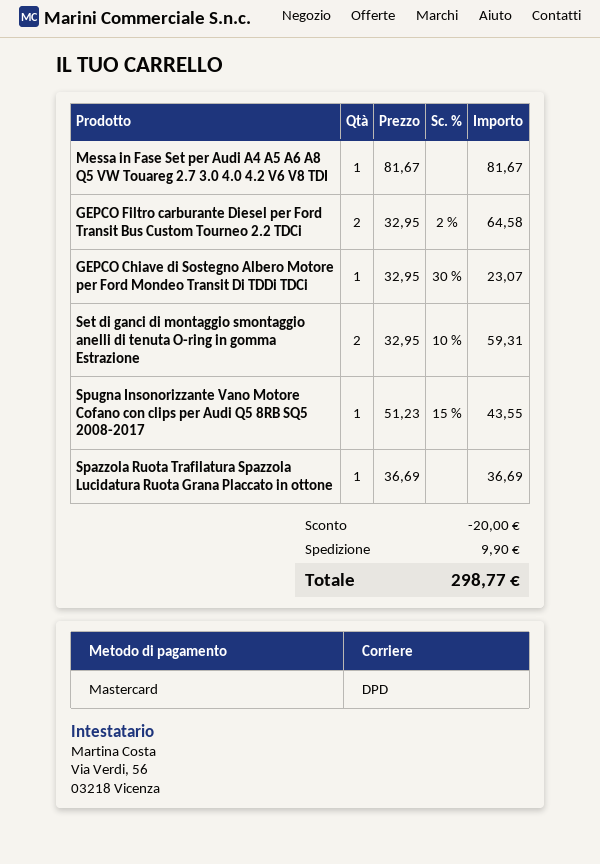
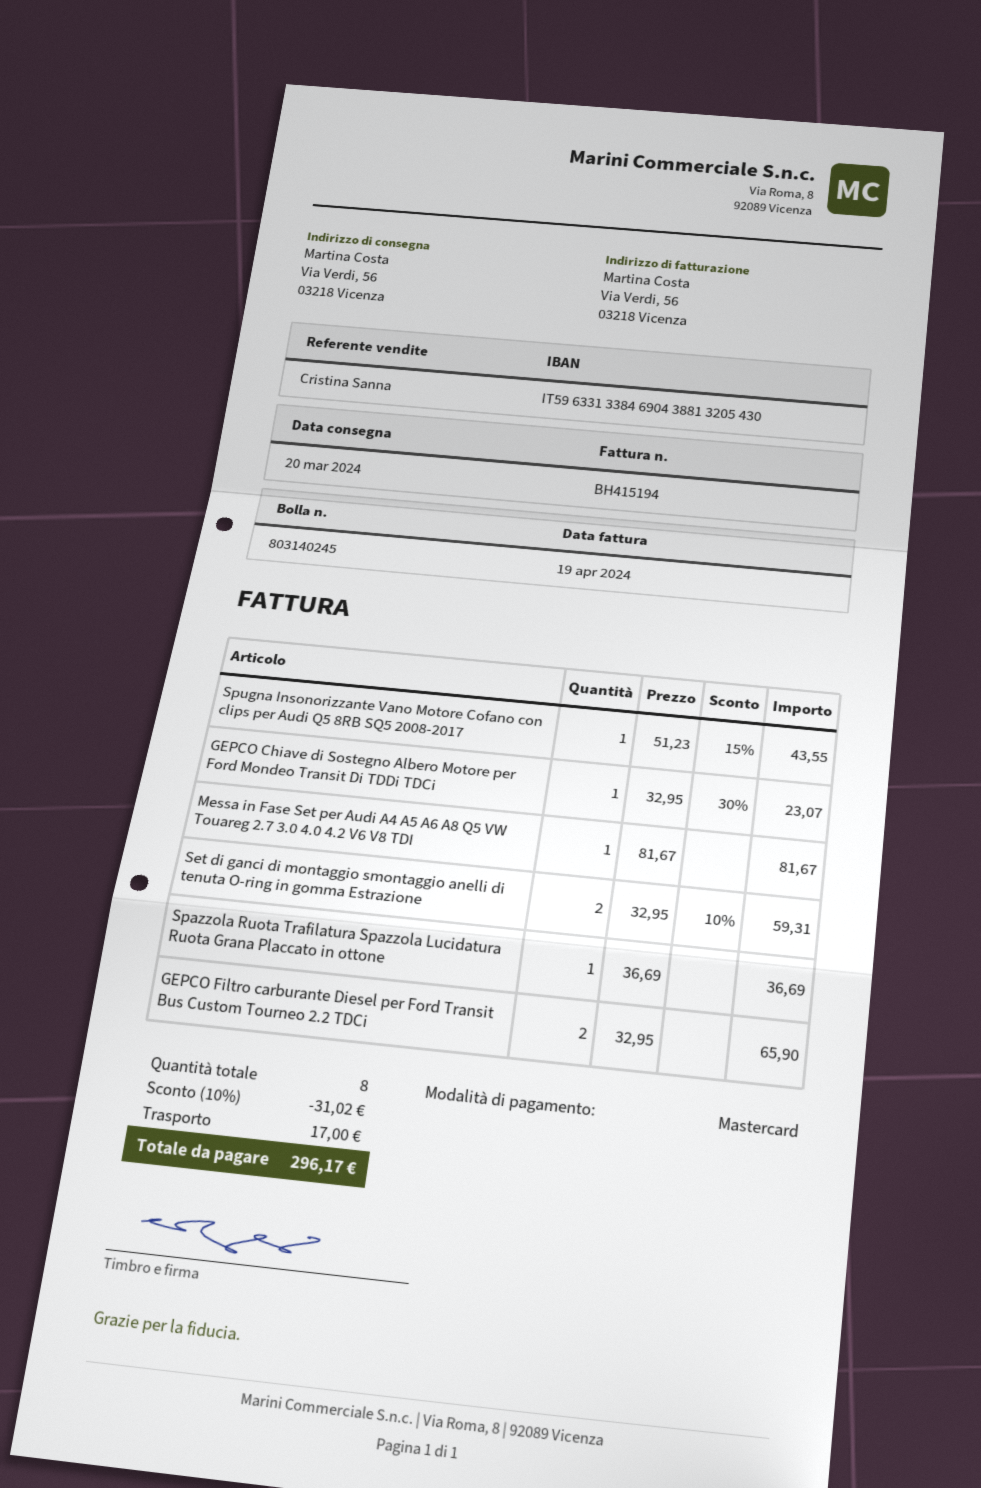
GEPCO Filtro carburante Diesel per Ford Transit Bus Custom Tourneo 2.2 TDCi: 2 x 32.95 - 2% = 64.58 -> 2 x 32.95 = 65.90
discount: 20.00 -> 31.02
shipping: 9.90 -> 17.00
total: 298.77 -> 296.17

